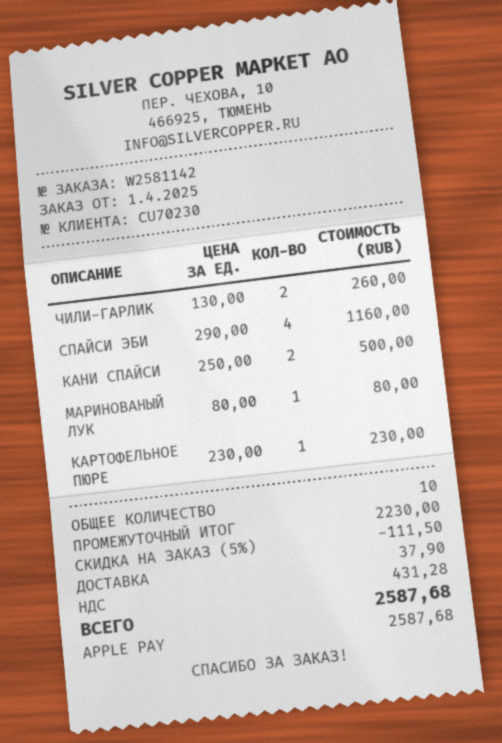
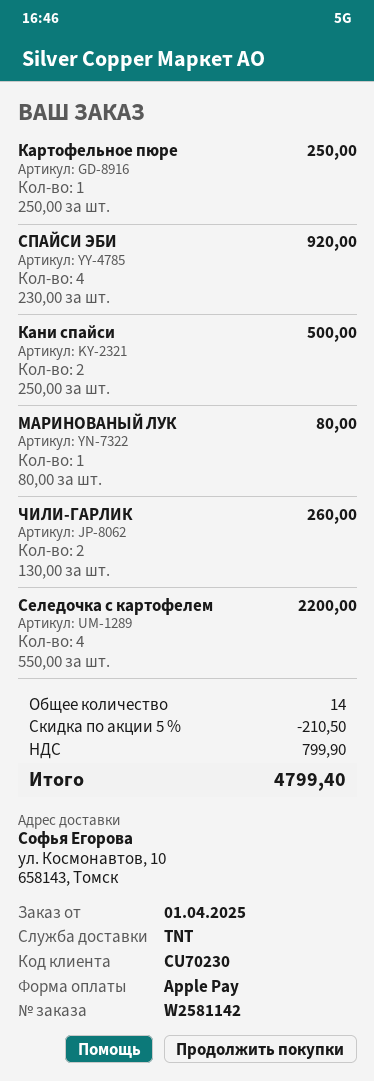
СПАЙСИ ЭБИ: 4 x 290.00 = 1160.00 -> 4 x 230.00 = 920.00
КАРТОФЕЛЬНОЕ ПЮРЕ: 1 x 230.00 = 230.00 -> 1 x 250.00 = 250.00
Селедочка с картофелем: none -> 4 x 550.00 = 2200.00
total quantity: 10 -> 14
discount: 5% = 111.50 -> 5% = 210.50
shipping: 37.90 -> none
tax: 431.28 -> 799.90
total: 2587.68 -> 4799.40

